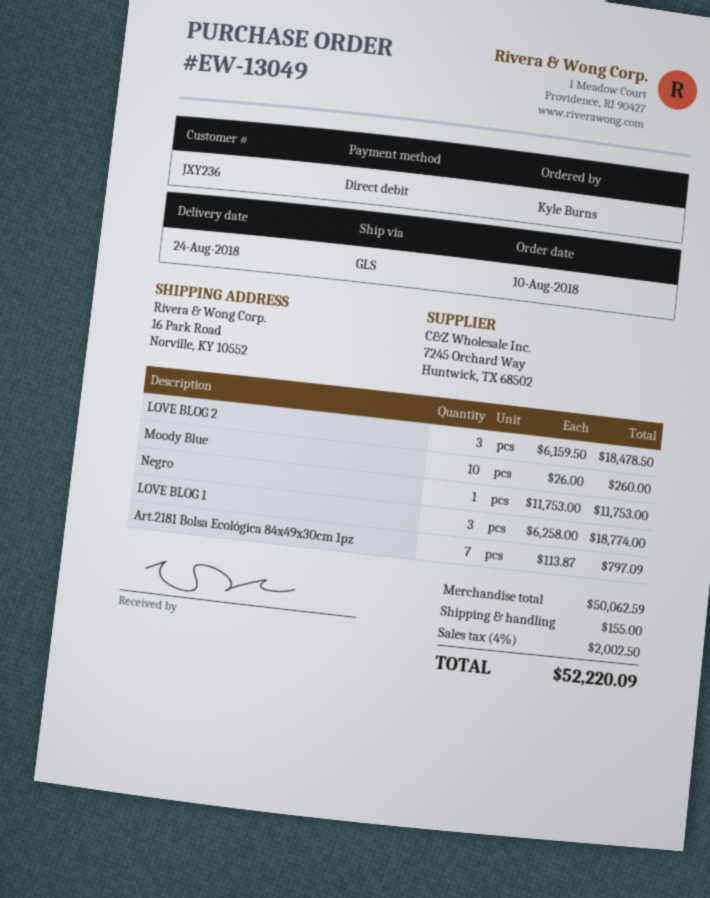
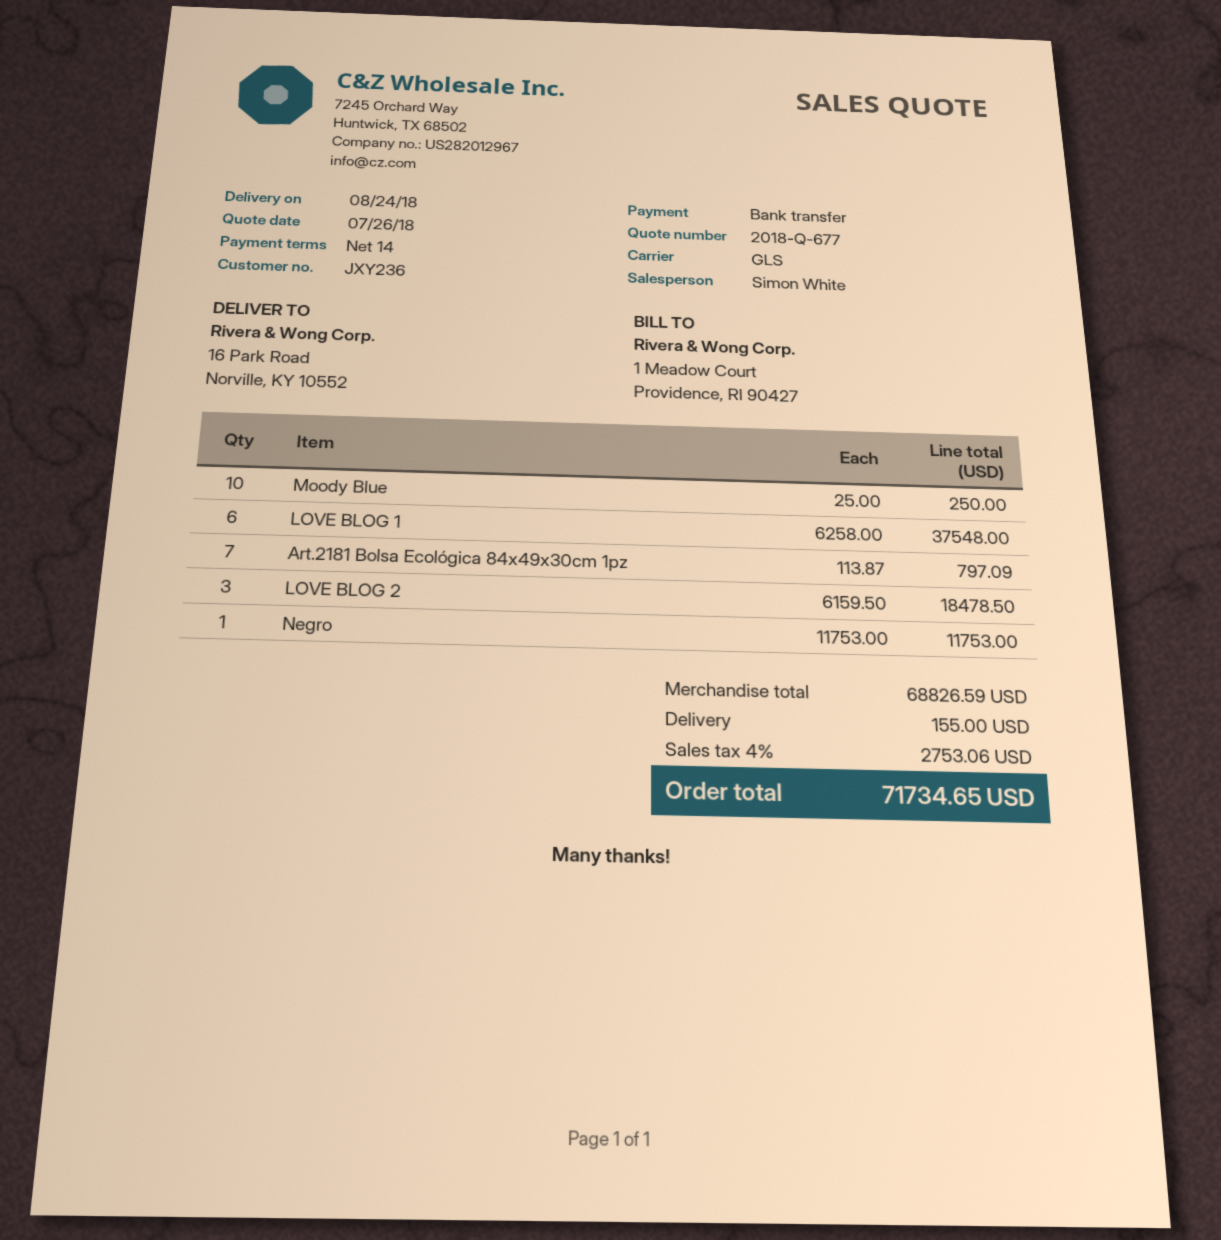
payment method: direct debit -> bank transfer
Moody Blue: 10 x 26.00 = 260.00 -> 10 x 25.00 = 250.00
LOVE BLOG 1: 3 x 6258.00 = 18774.00 -> 6 x 6258.00 = 37548.00
subtotal: 50062.59 -> 68826.59
tax: 4% = 2002.50 -> 4% = 2753.06
total: 52220.09 -> 71734.65

